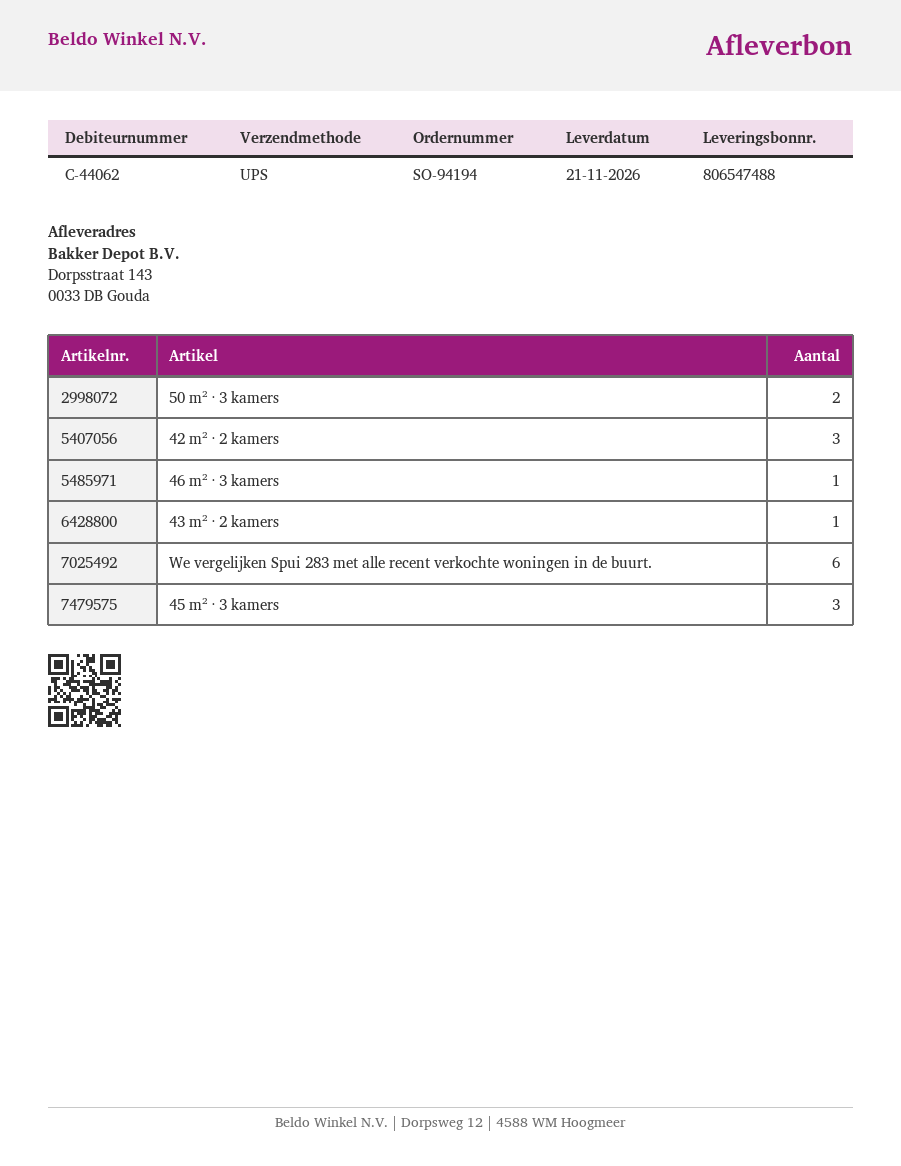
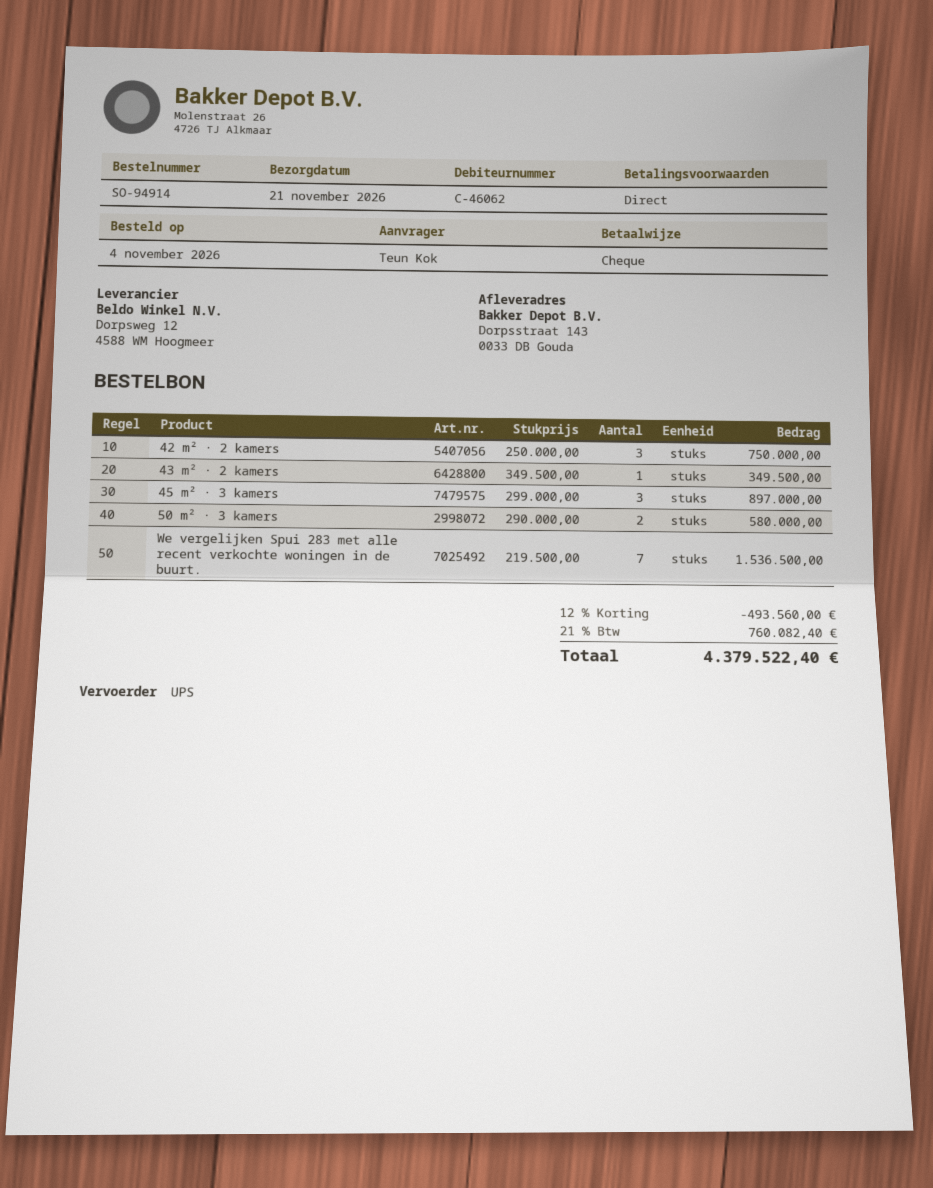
order number: SO-94194 -> SO-94914
customer number: C-44062 -> C-46062
46 m² · 3 kamers: 1 -> none
We vergelijken Spui 283 met alle recent verkochte woningen in de buurt.: 6 -> 7

